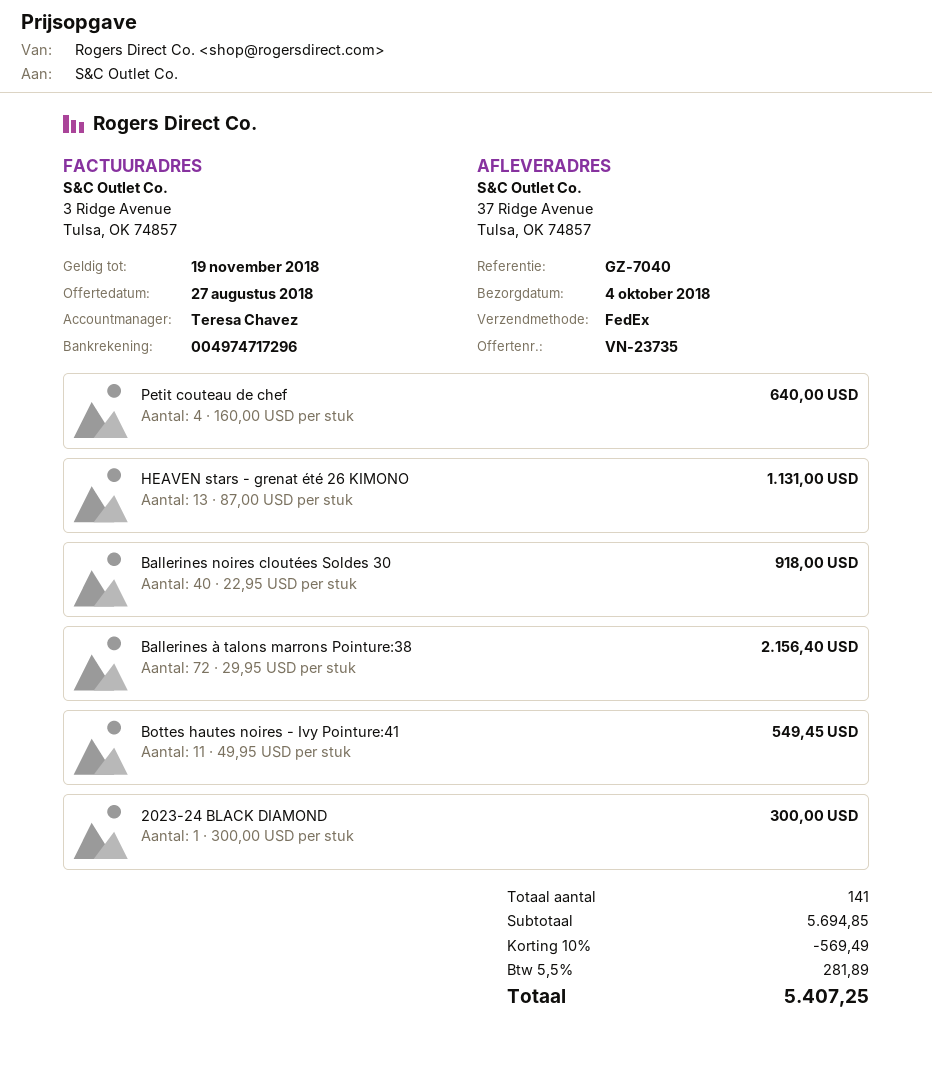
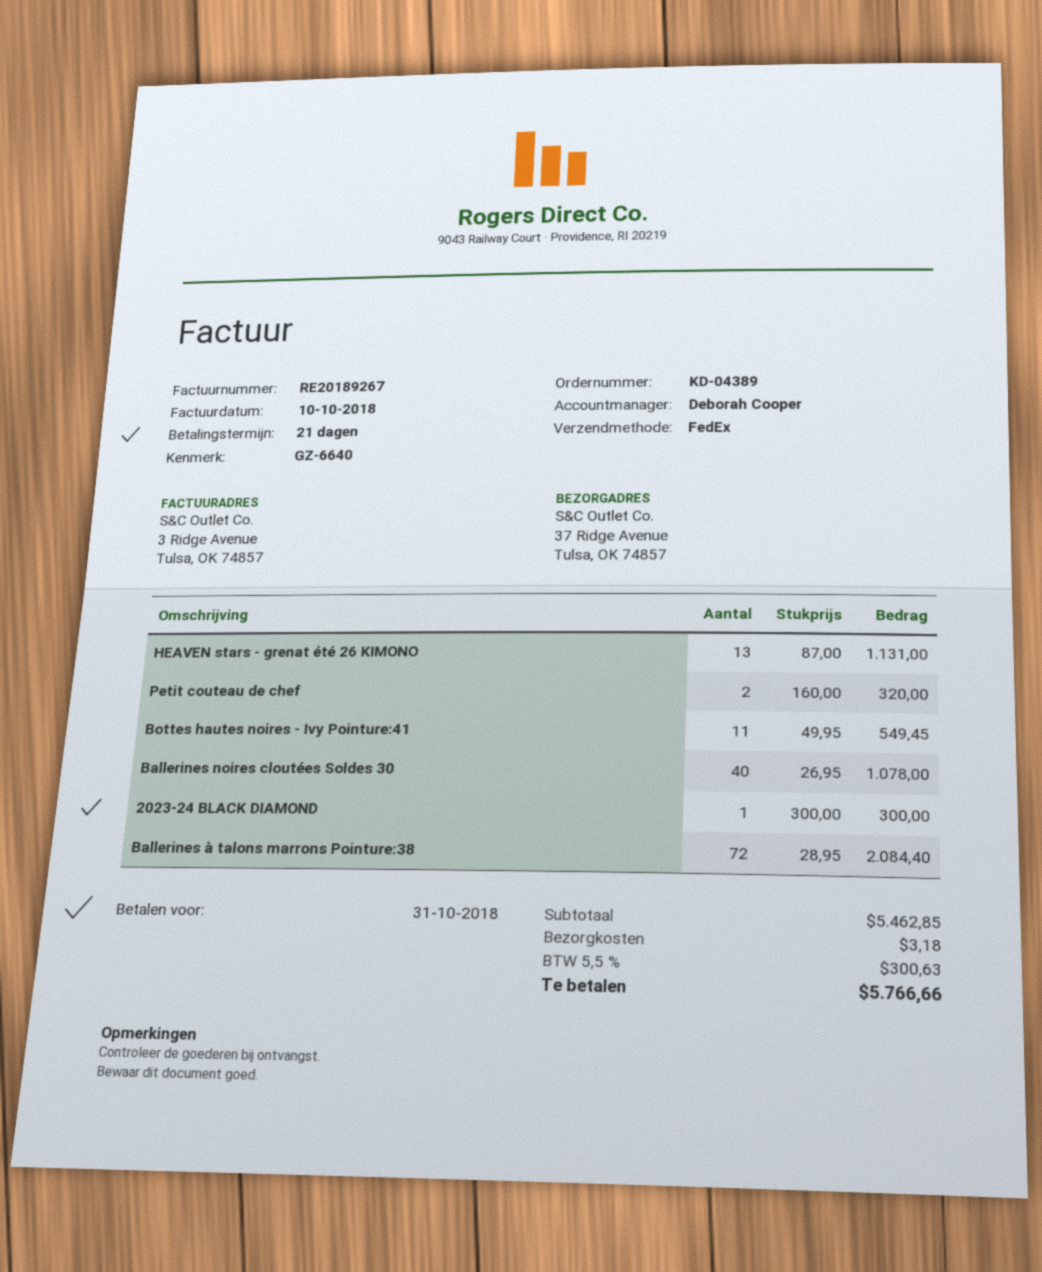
reference: GZ-7040 -> GZ-6640
sales rep: Teresa Chavez -> Deborah Cooper
Petit couteau de chef: 4 x 160.00 = 640.00 -> 2 x 160.00 = 320.00
Ballerines noires cloutées Soldes 30: 40 x 22.95 = 918.00 -> 40 x 26.95 = 1078.00
Ballerines à talons marrons Pointure:38: 72 x 29.95 = 2156.40 -> 72 x 28.95 = 2084.40
subtotal: 5694.85 -> 5462.85
discount: 10% = 569.49 -> none
shipping: none -> 3.18
tax: 5.5% = 281.89 -> 5.5% = 300.63
total: 5407.25 -> 5766.66

